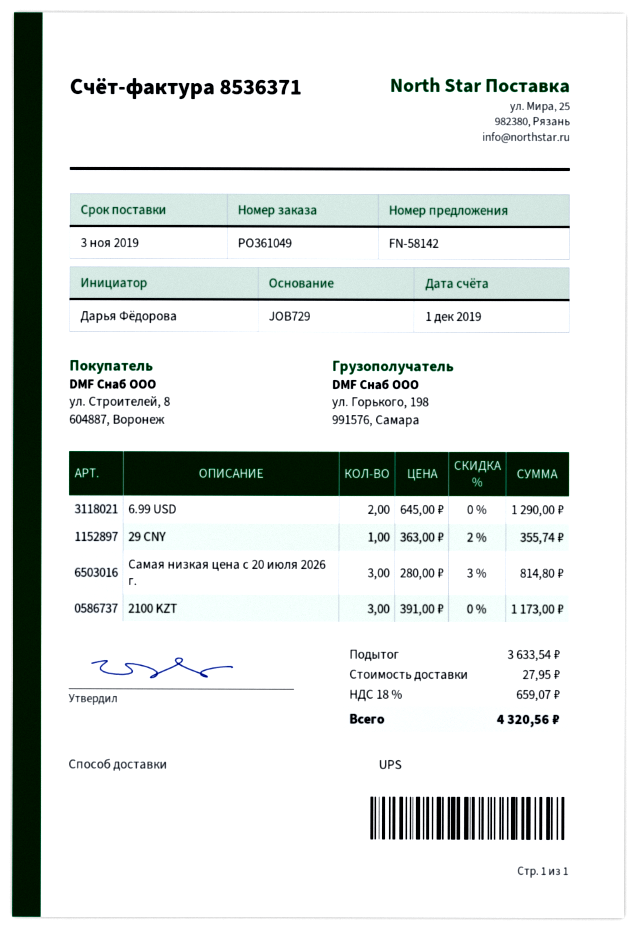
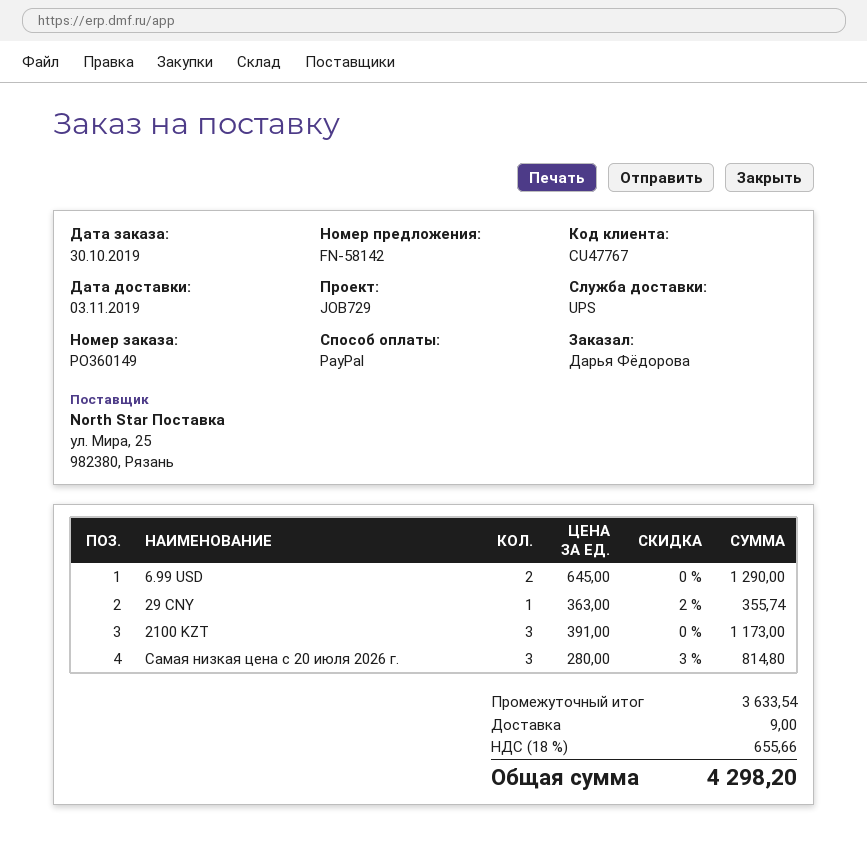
order number: PO361049 -> PO360149
shipping: 27.95 -> 9.00
tax: 18% = 659.07 -> 18% = 655.66
total: 4320.56 -> 4298.20

